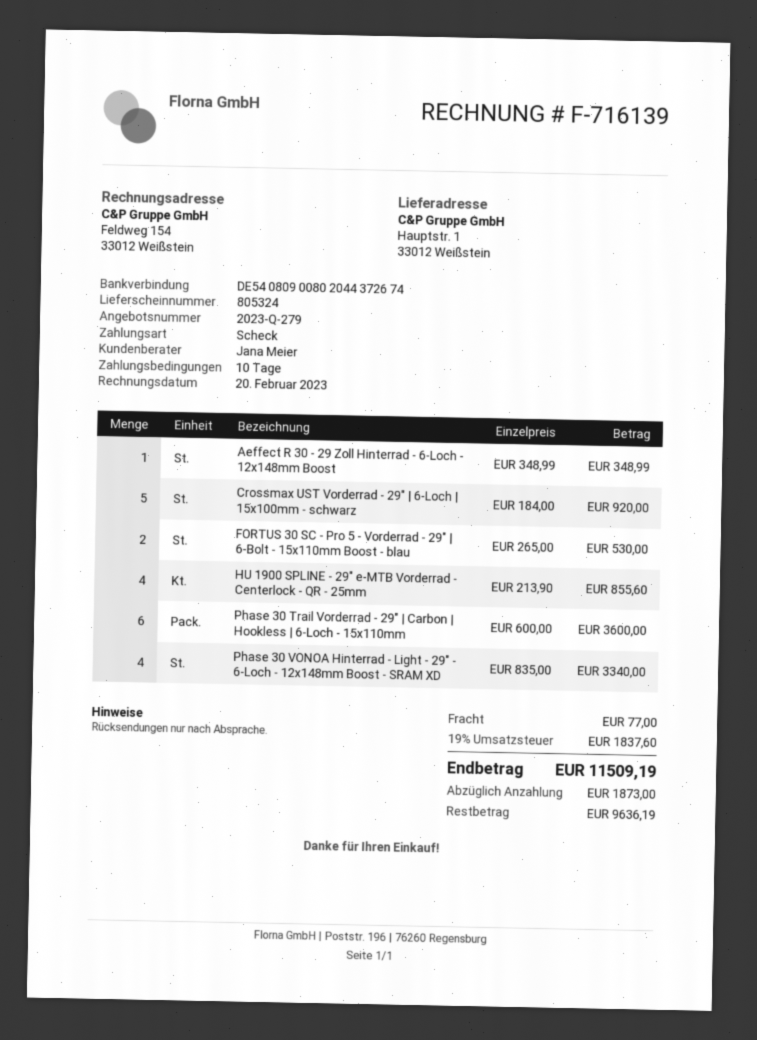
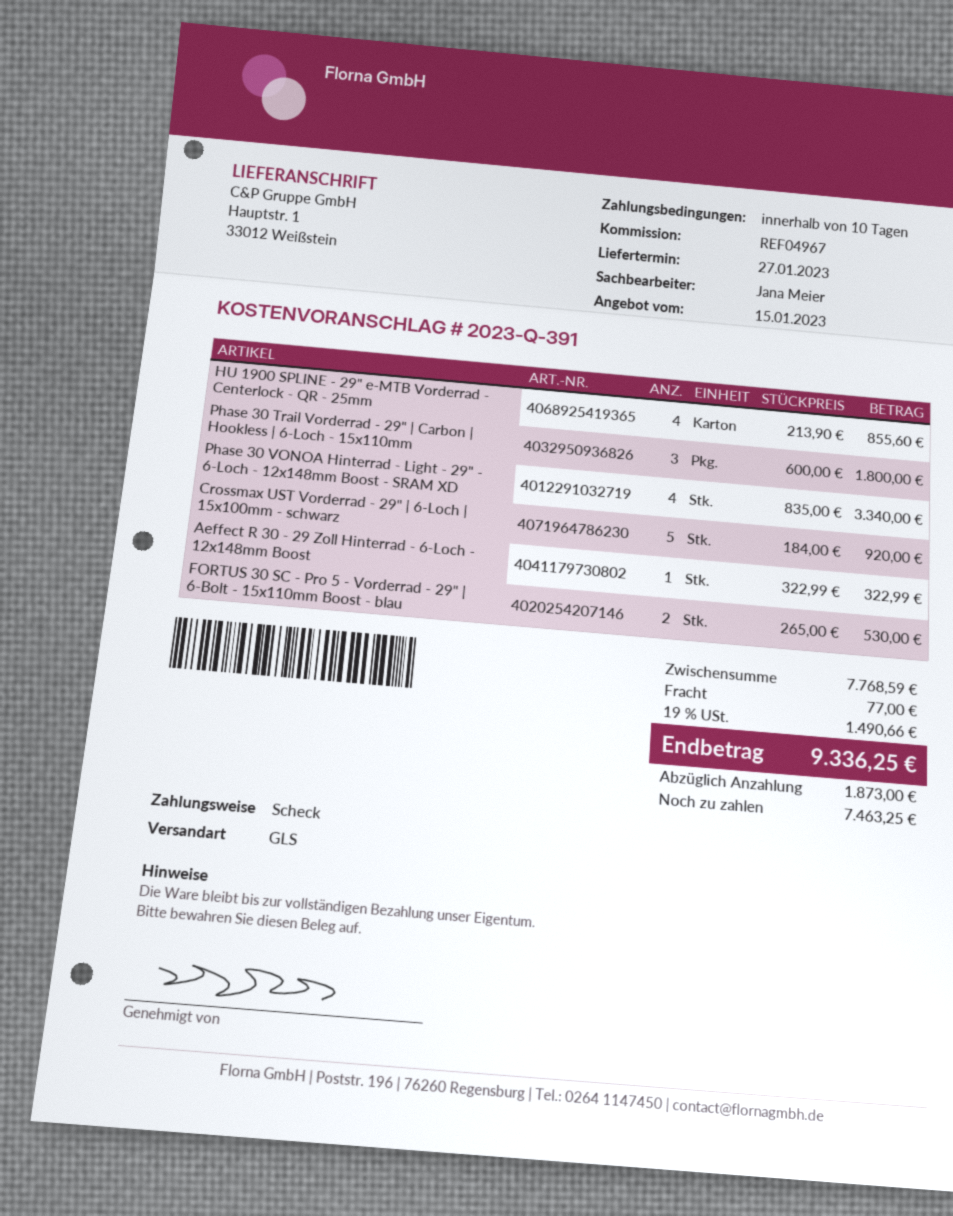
quote number: 2023-Q-279 -> 2023-Q-391
Aeffect R 30 - 29 Zoll Hinterrad - 6-Loch - 12x148mm Boost: 1 x 348.99 = 348.99 -> 1 x 322.99 = 322.99
Phase 30 Trail Vorderrad - 29" | Carbon | Hookless | 6-Loch - 15x110mm: 6 x 600.00 = 3600.00 -> 3 x 600.00 = 1800.00
tax: 19% = 1837.60 -> 19% = 1490.66
total: 11509.19 -> 9336.25
balance: 9636.19 -> 7463.25

